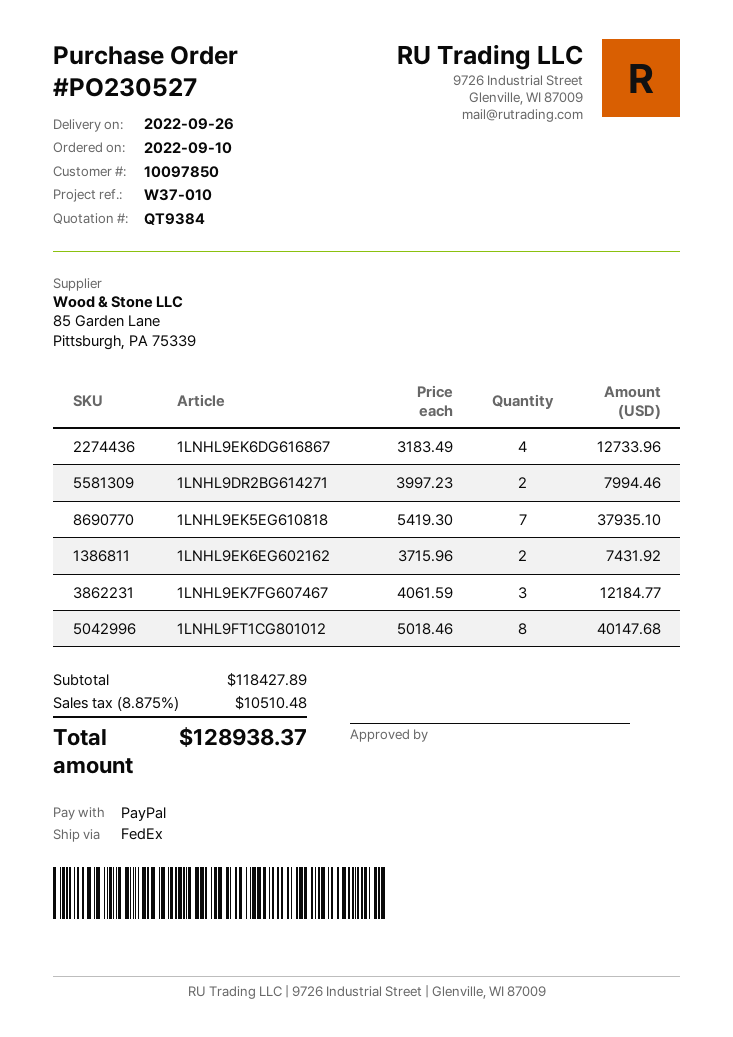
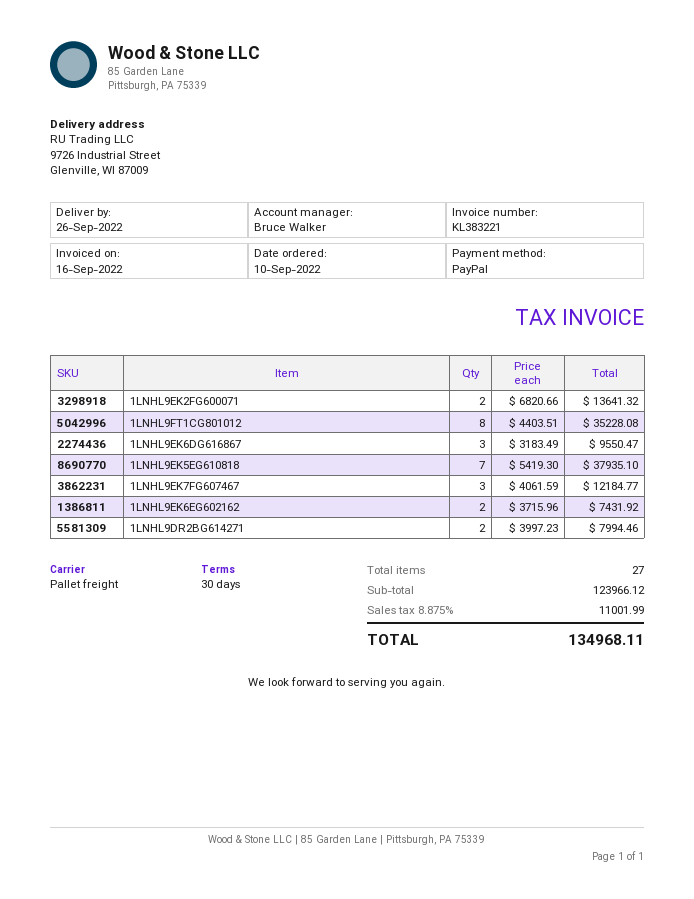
shipping method: FedEx -> pallet freight
1LNHL9EK6DG616867: 4 x 3183.49 = 12733.96 -> 3 x 3183.49 = 9550.47
1LNHL9FT1CG801012: 8 x 5018.46 = 40147.68 -> 8 x 4403.51 = 35228.08
1LNHL9EK2FG600071: none -> 2 x 6820.66 = 13641.32
subtotal: 118427.89 -> 123966.12
tax: 8.875% = 10510.48 -> 8.875% = 11001.99
total: 128938.37 -> 134968.11

